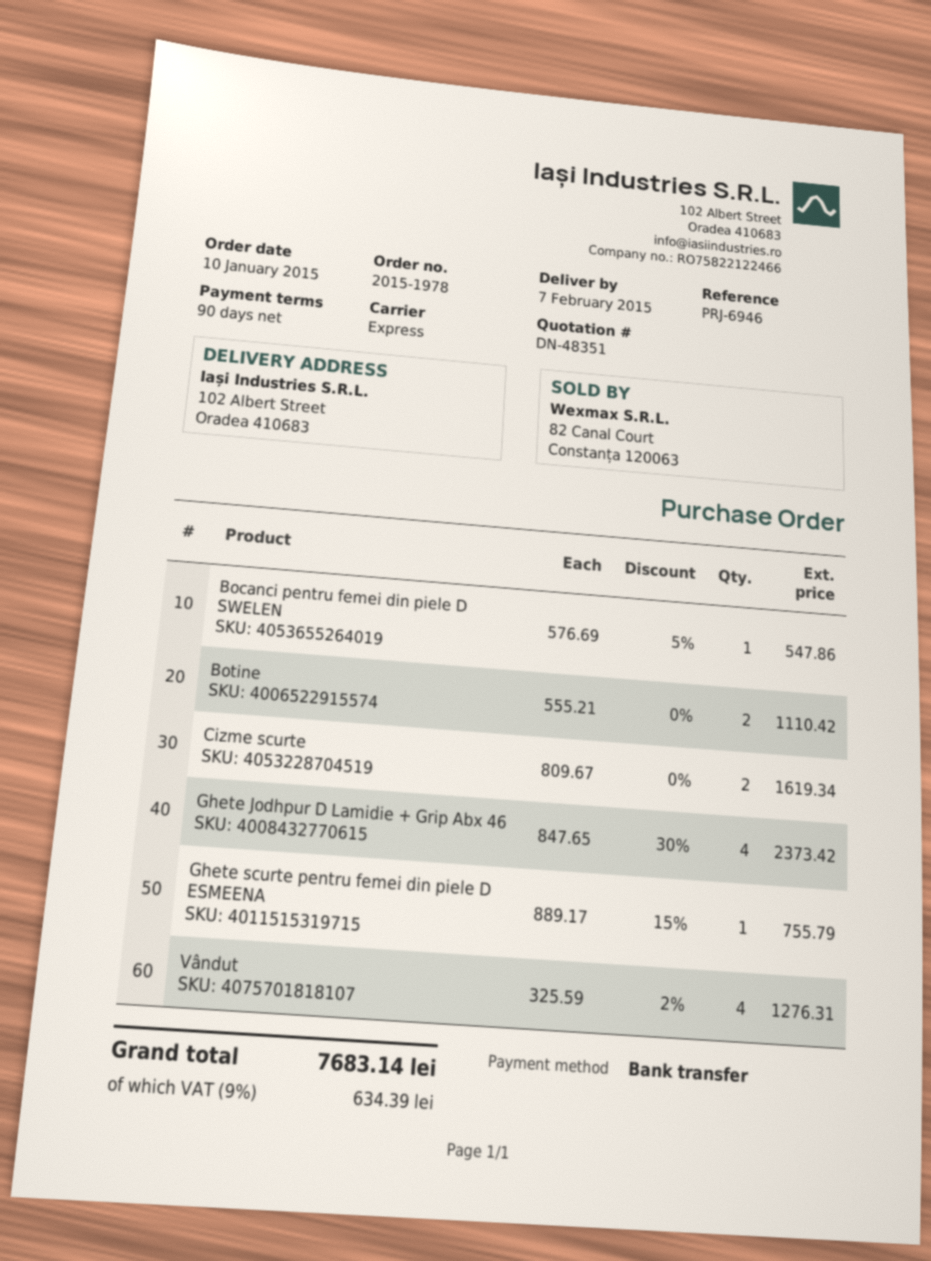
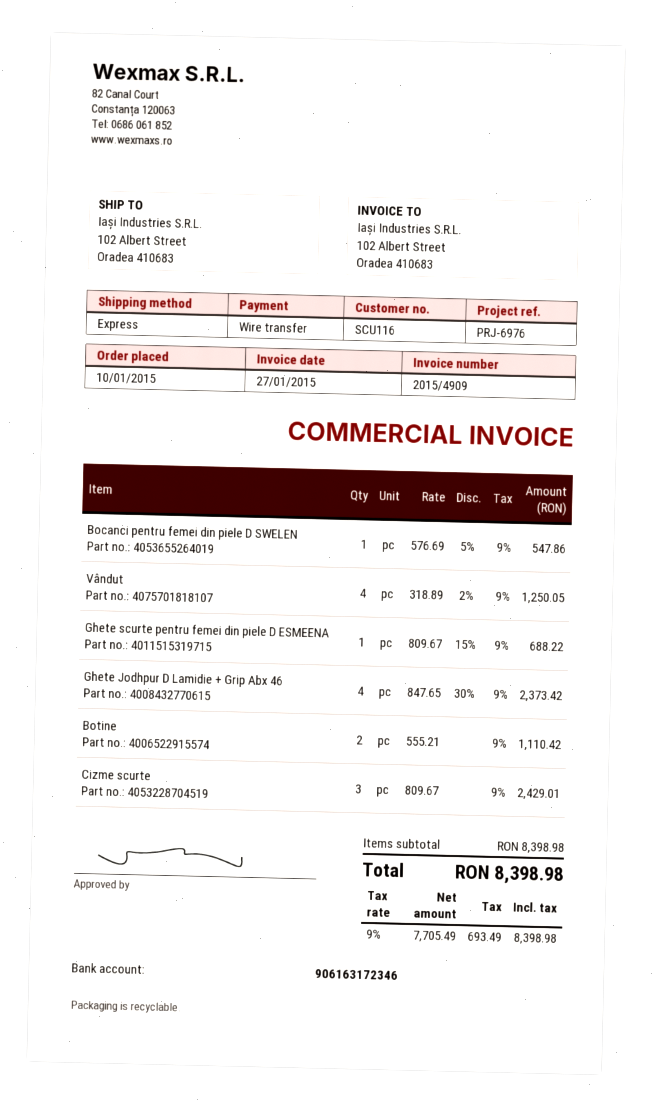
reference: PRJ-6946 -> PRJ-6976
Cizme scurte: 2 x 809.67 = 1619.34 -> 3 x 809.67 = 2429.01
Ghete scurte pentru femei din piele D ESMEENA: 1 x 889.17 - 15% = 755.79 -> 1 x 809.67 - 15% = 688.22
Vândut: 4 x 325.59 - 2% = 1276.31 -> 4 x 318.89 - 2% = 1250.05
tax: 9% = 634.39 -> 9% = 693.49
total: 7683.14 -> 8398.98

